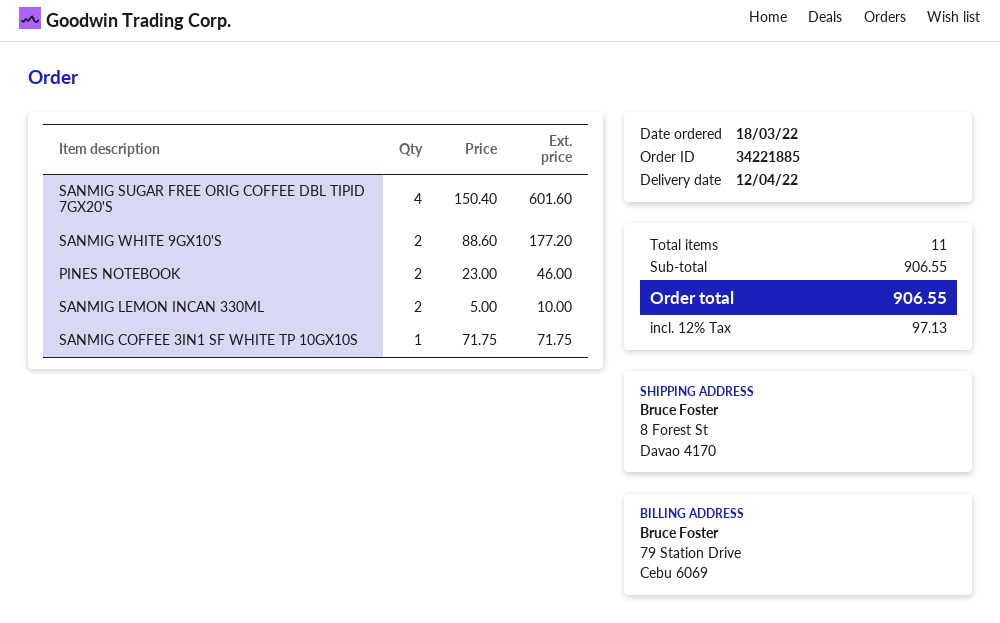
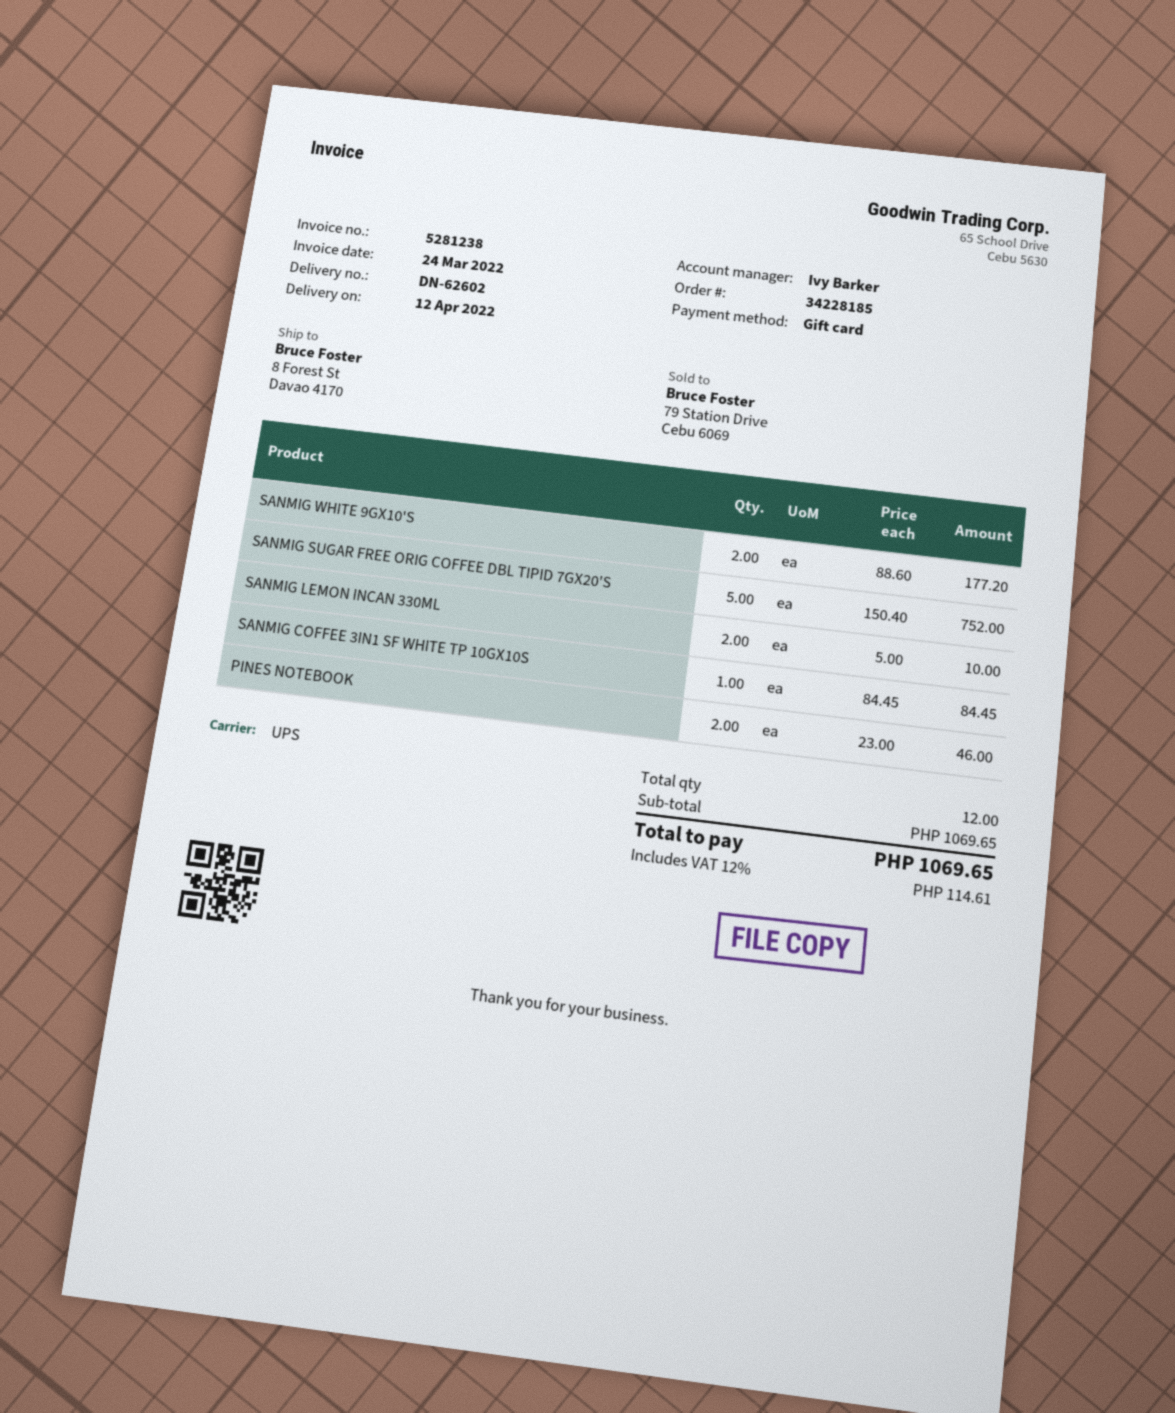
order number: 34221885 -> 34228185
SANMIG SUGAR FREE ORIG COFFEE DBL TIPID 7GX20'S: 4 x 150.40 = 601.60 -> 5 x 150.40 = 752.00
SANMIG COFFEE 3IN1 SF WHITE TP 10GX10S: 1 x 71.75 = 71.75 -> 1 x 84.45 = 84.45
total quantity: 11 -> 12
subtotal: 906.55 -> 1069.65
tax: 12% = 97.13 -> 12% = 114.61
total: 906.55 -> 1069.65

